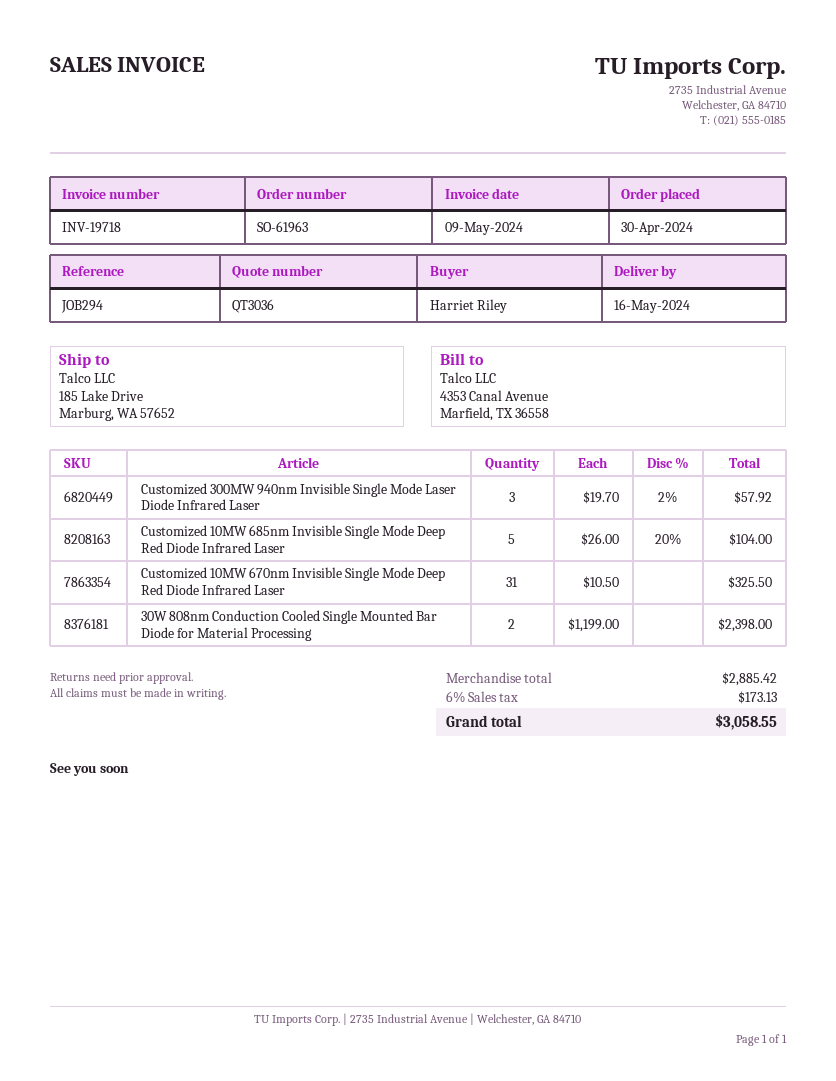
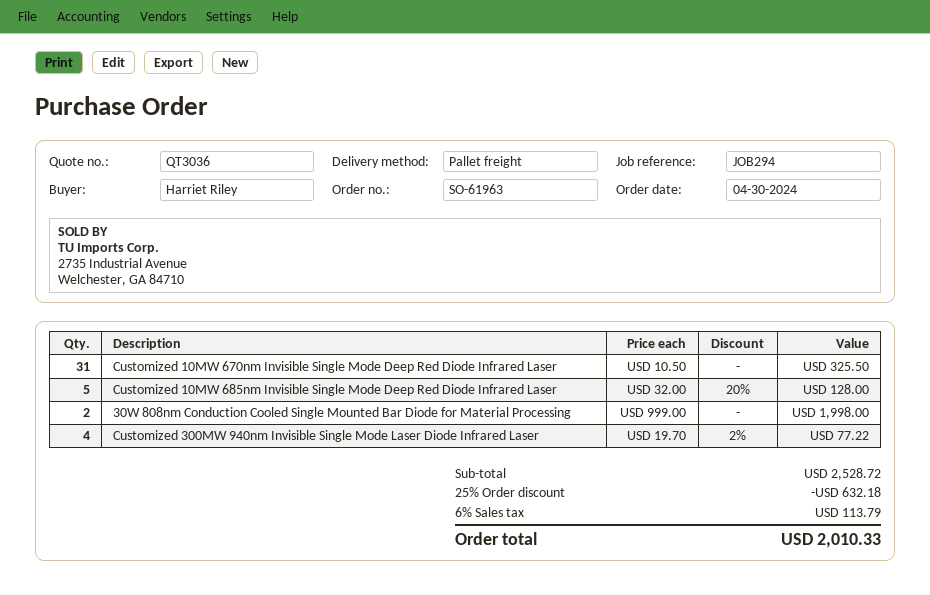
Customized 300MW 940nm Invisible Single Mode Laser Diode Infrared Laser: 3 x 19.70 - 2% = 57.92 -> 4 x 19.70 - 2% = 77.22
Customized 10MW 685nm Invisible Single Mode Deep Red Diode Infrared Laser: 5 x 26.00 - 20% = 104.00 -> 5 x 32.00 - 20% = 128.00
30W 808nm Conduction Cooled Single Mounted Bar Diode for Material Processing: 2 x 1199.00 = 2398.00 -> 2 x 999.00 = 1998.00
subtotal: 2885.42 -> 2528.72
discount: none -> 25% = 632.18
tax: 6% = 173.13 -> 6% = 113.79
total: 3058.55 -> 2010.33

